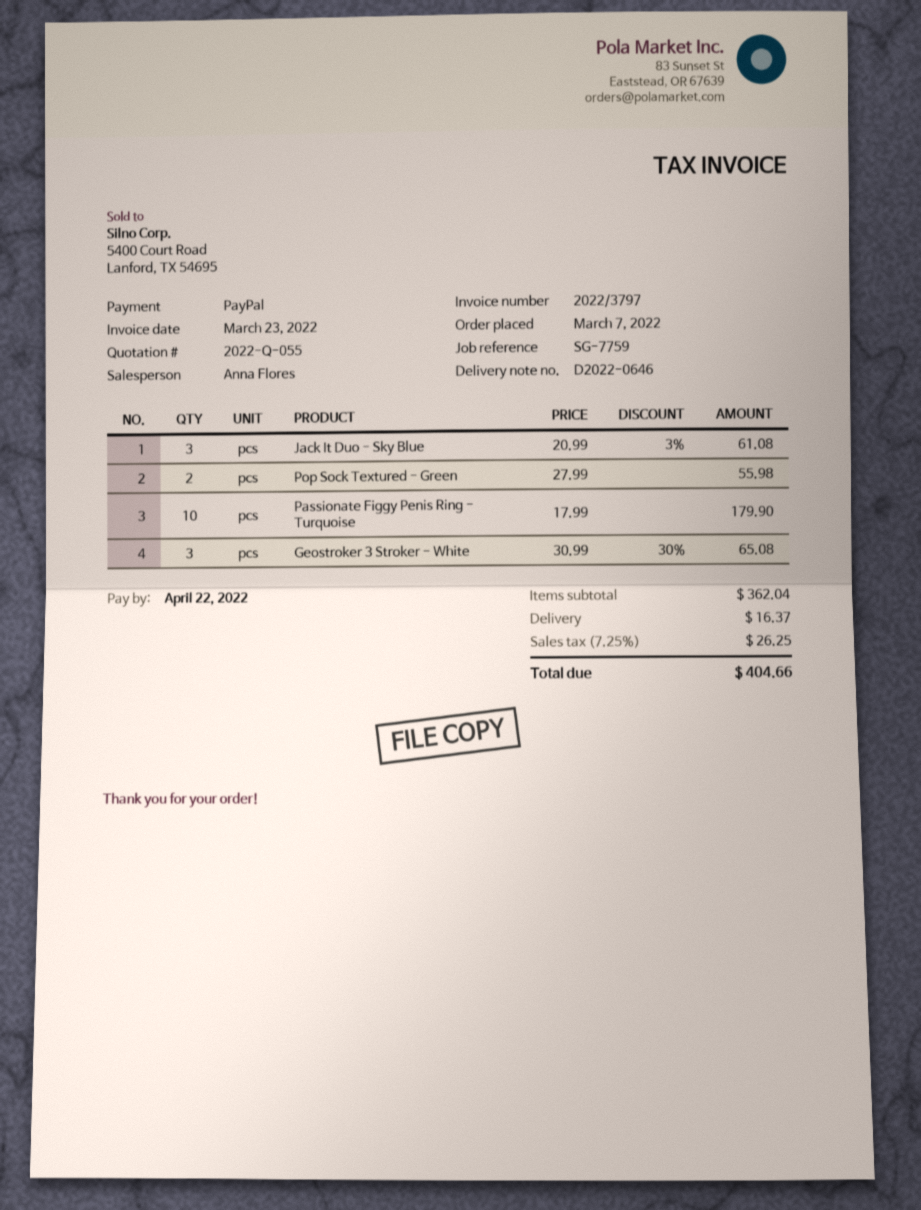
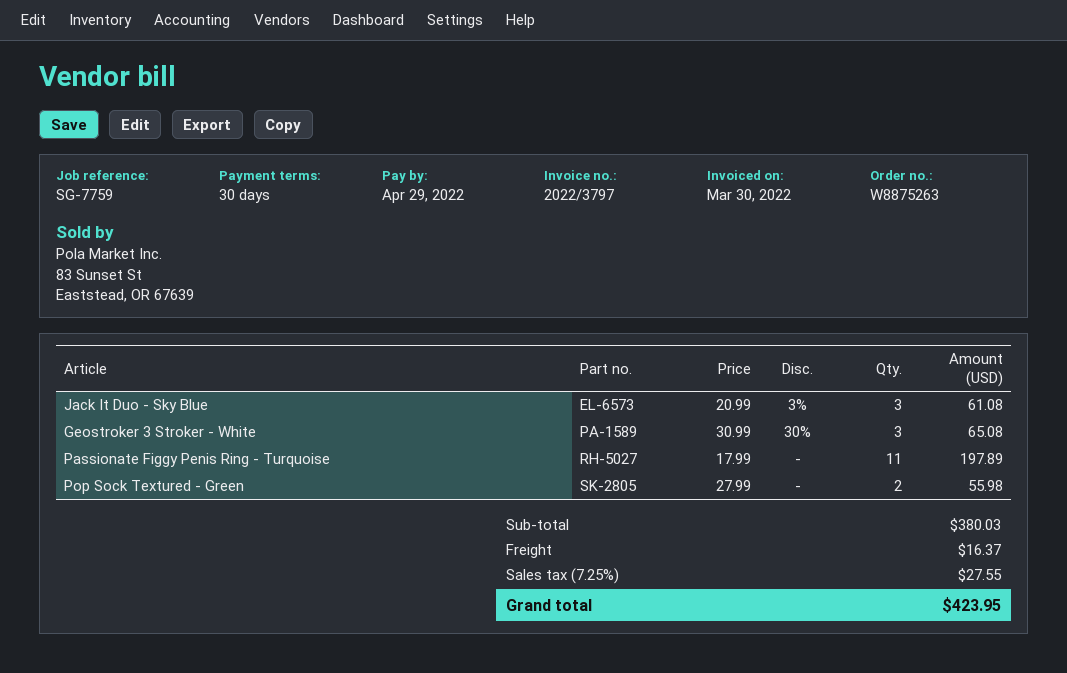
invoice date: 2022-03-23 -> 2022-03-30
due date: 2022-04-22 -> 2022-04-29
Passionate Figgy Penis Ring - Turquoise: 10 x 17.99 = 179.90 -> 11 x 17.99 = 197.89
subtotal: 362.04 -> 380.03
tax: 7.25% = 26.25 -> 7.25% = 27.55
total: 404.66 -> 423.95

